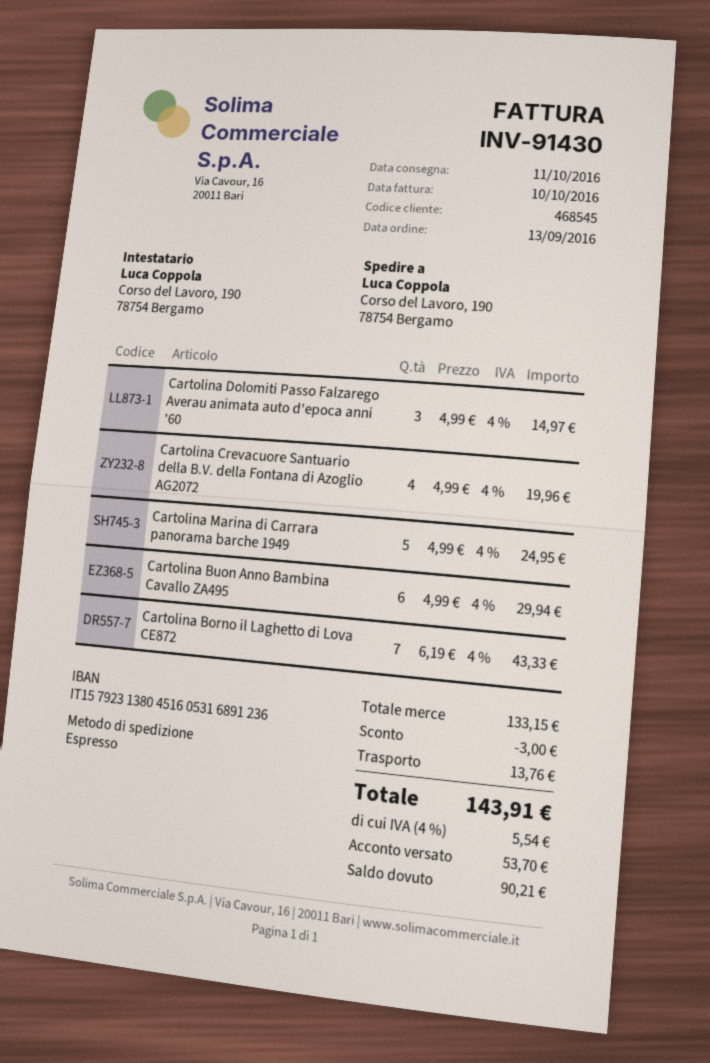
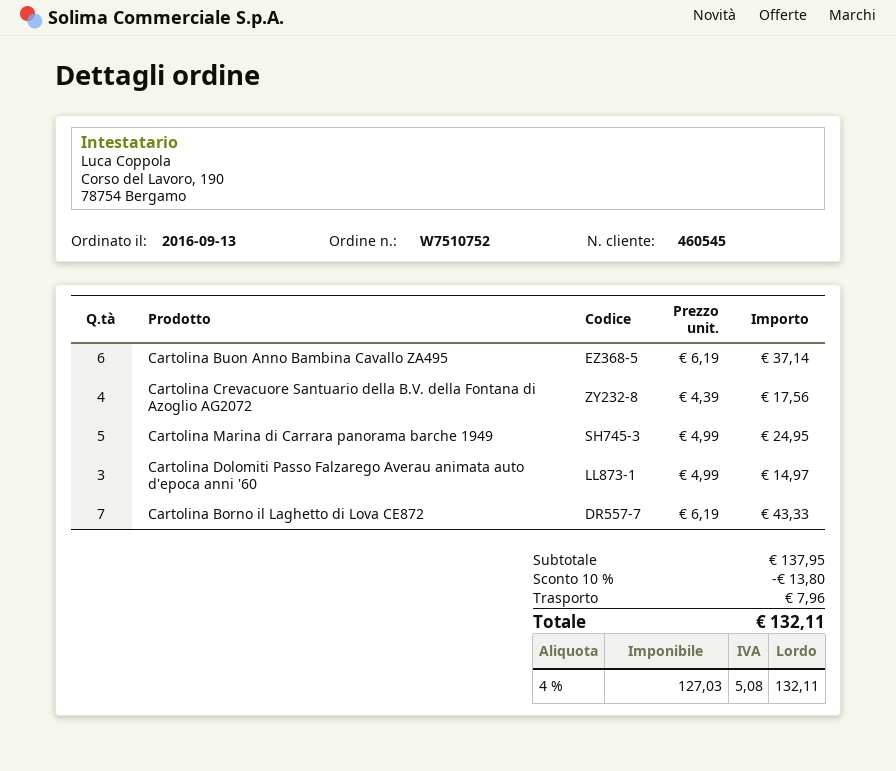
customer number: 468545 -> 460545
Cartolina Crevacuore Santuario della B.V. della Fontana di Azoglio AG2072: 4 x 4.99 = 19.96 -> 4 x 4.39 = 17.56
Cartolina Buon Anno Bambina Cavallo ZA495: 6 x 4.99 = 29.94 -> 6 x 6.19 = 37.14
subtotal: 133.15 -> 137.95
discount: 3.00 -> 13.80
shipping: 13.76 -> 7.96
tax: 4% = 5.54 -> 4% = 5.08
total: 143.91 -> 132.11

